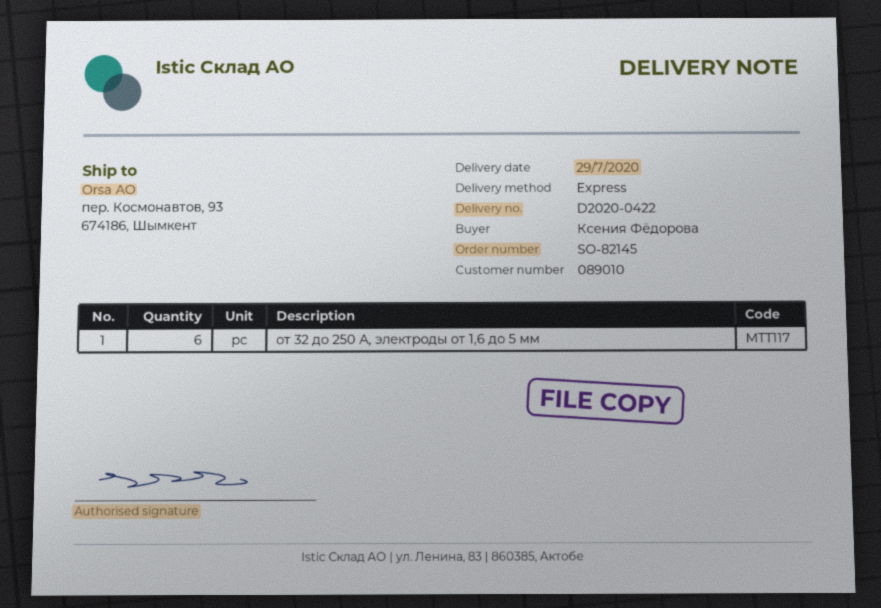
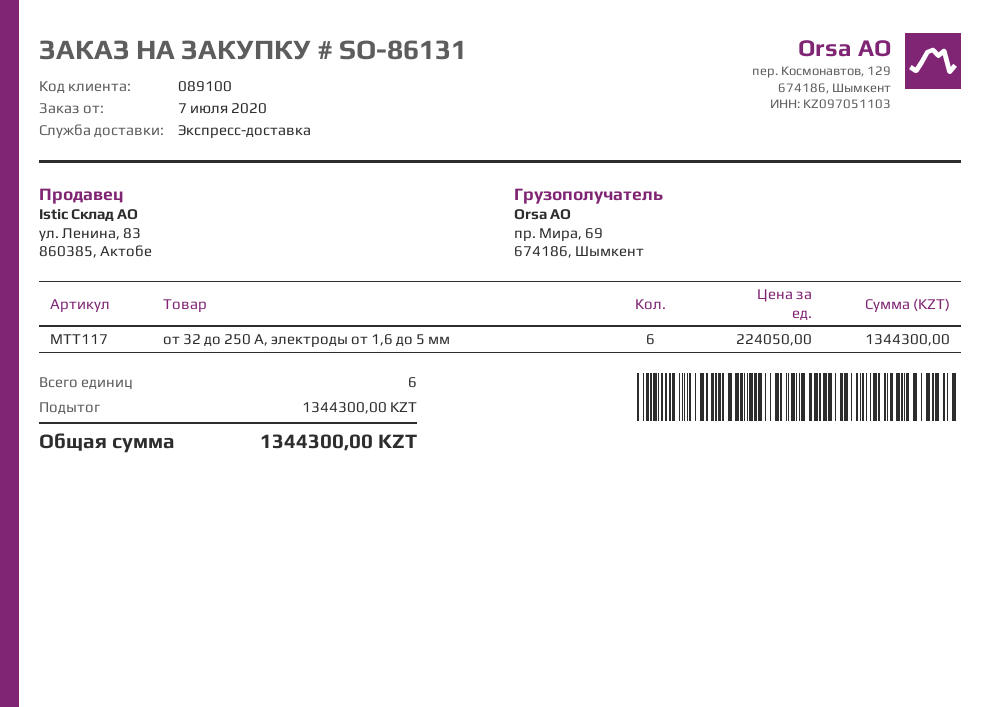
order number: SO-82145 -> SO-86131
customer number: 089010 -> 089100
ship to: пер. Космонавтов, 93, 674186, Шымкент -> пр. Мира, 69, 674186, Шымкент

